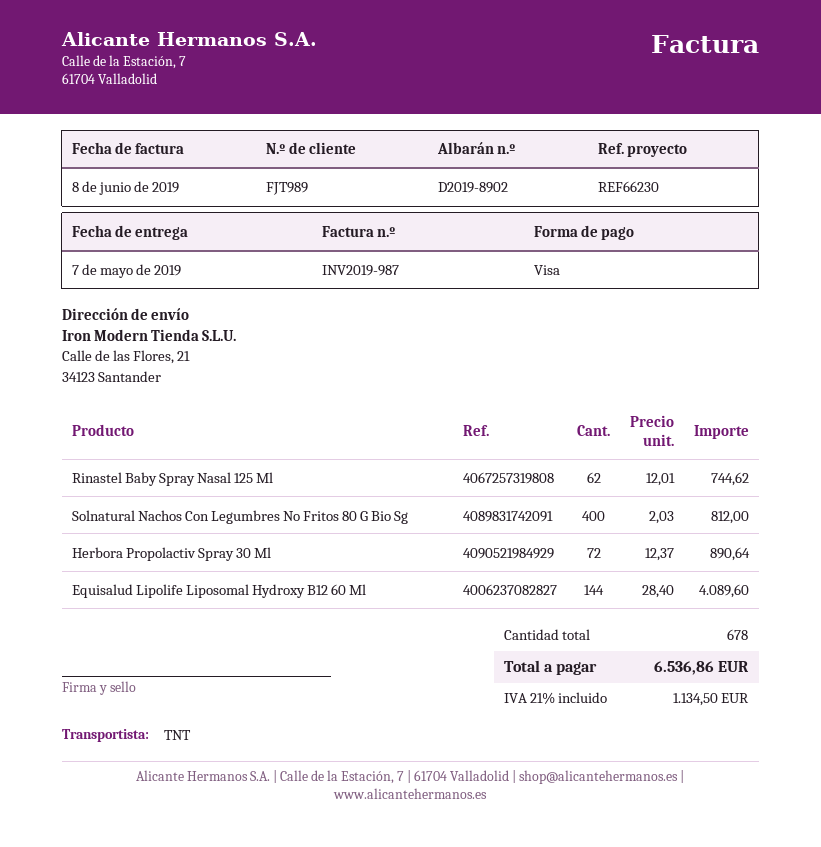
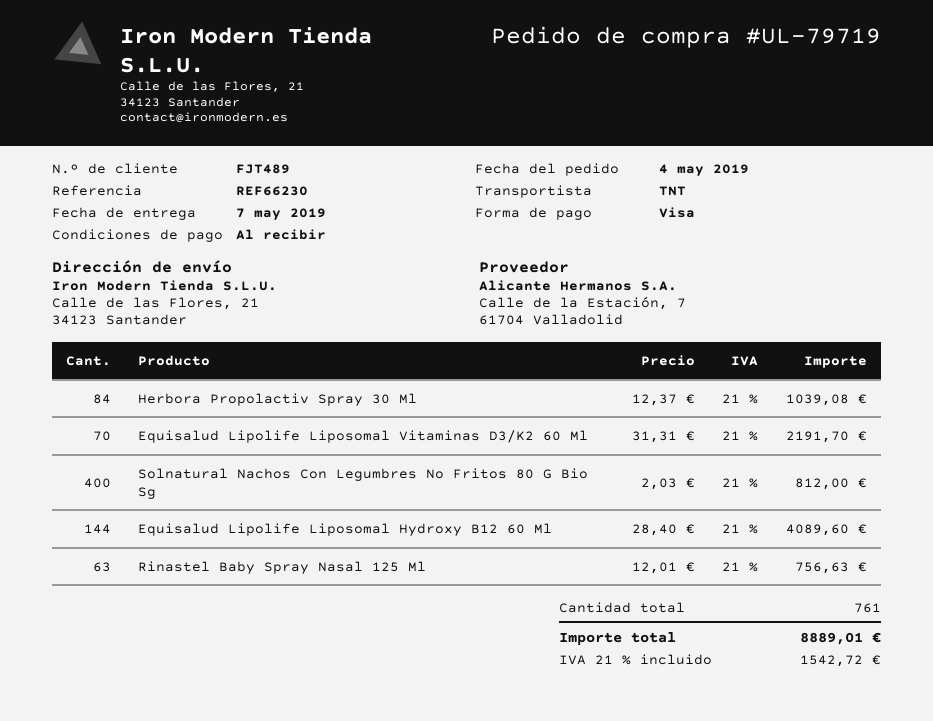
customer number: FJT989 -> FJT489
Rinastel Baby Spray Nasal 125 Ml: 62 x 12.01 = 744.62 -> 63 x 12.01 = 756.63
Herbora Propolactiv Spray 30 Ml: 72 x 12.37 = 890.64 -> 84 x 12.37 = 1039.08
Equisalud Lipolife Liposomal Vitaminas D3/K2 60 Ml: none -> 70 x 31.31 = 2191.70
total quantity: 678 -> 761
tax: 21% = 1134.50 -> 21% = 1542.72
total: 6536.86 -> 8889.01

